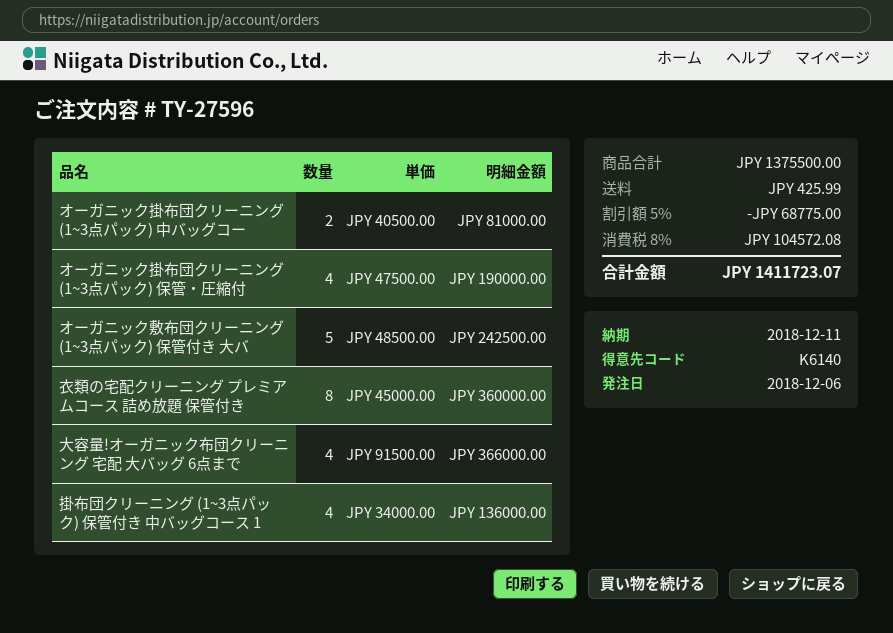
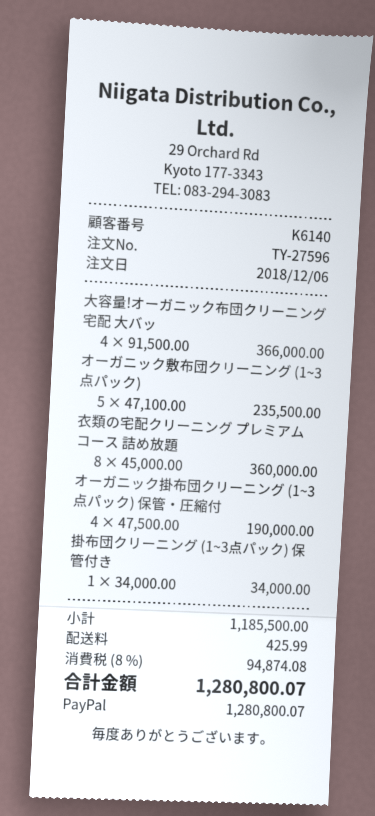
オーガニック掛布団クリーニング (1~3点パック) 中バッグコー: 2 x 40500.00 = 81000.00 -> none
オーガニック敷布団クリーニング (1~3点パック) 保管付き 大バ: 5 x 48500.00 = 242500.00 -> 5 x 47100.00 = 235500.00
掛布団クリーニング (1~3点パック) 保管付き 中バッグコース 1: 4 x 34000.00 = 136000.00 -> 1 x 34000.00 = 34000.00
subtotal: 1375500.00 -> 1185500.00
discount: 5% = 68775.00 -> none
tax: 8% = 104572.08 -> 8% = 94874.08
total: 1411723.07 -> 1280800.07

